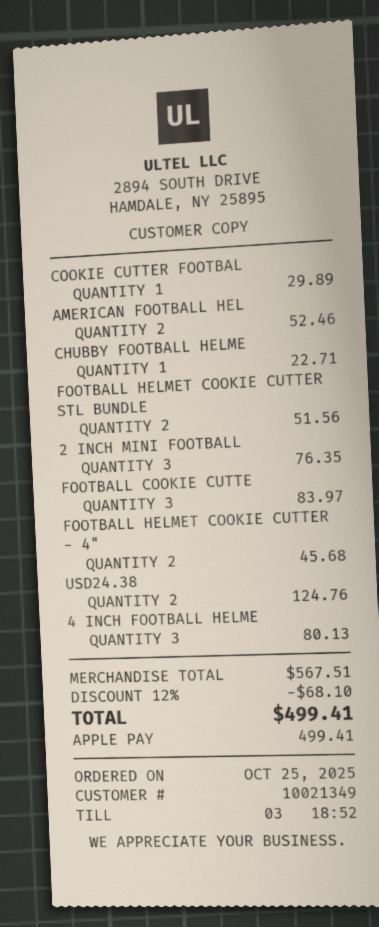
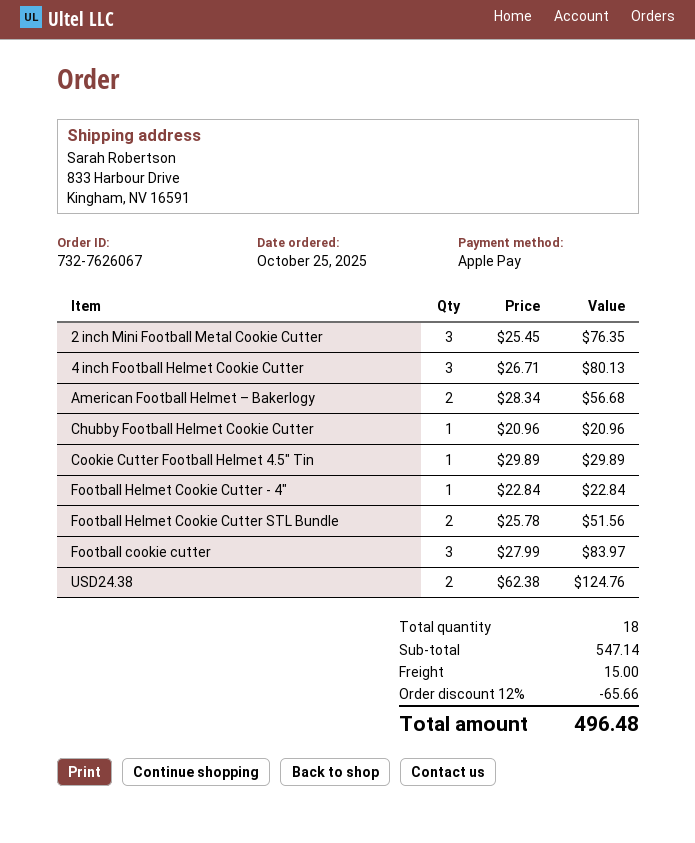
AMERICAN FOOTBALL HEL: 2 for 52.46 -> 2 for 56.68
CHUBBY FOOTBALL HELME: 1 for 22.71 -> 1 for 20.96
FOOTBALL HELMET COOKIE CUTTER - 4": 2 for 45.68 -> 1 for 22.84
subtotal: 567.51 -> 547.14
discount: 12% = 68.10 -> 12% = 65.66
shipping: none -> 15.00
total: 499.41 -> 496.48

